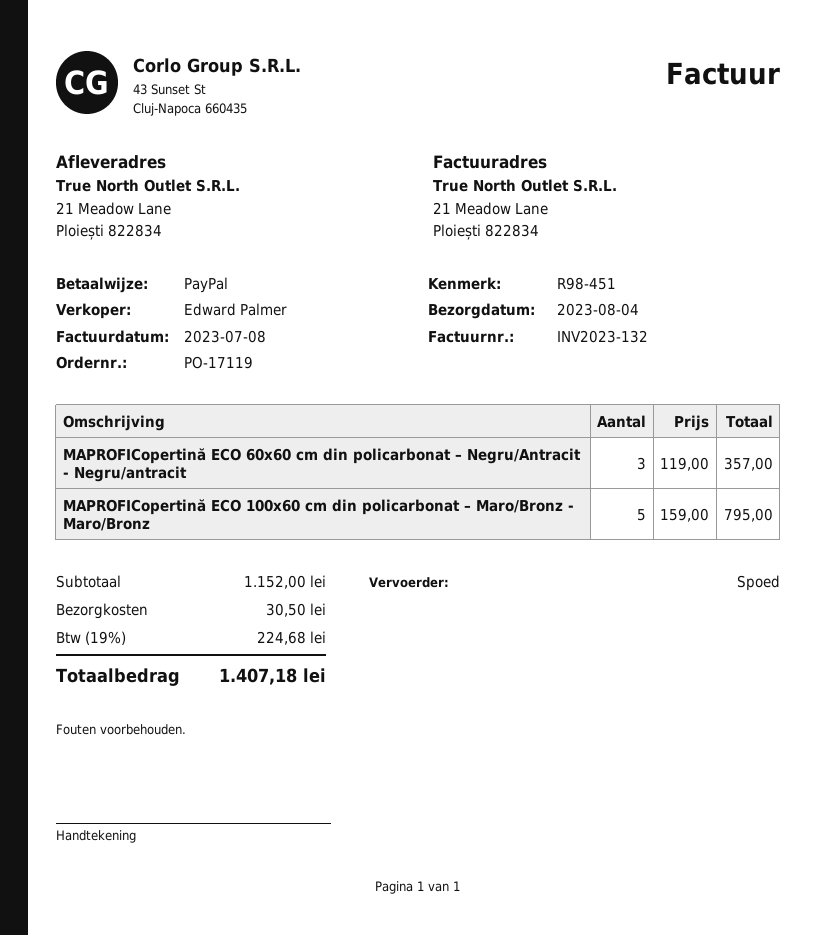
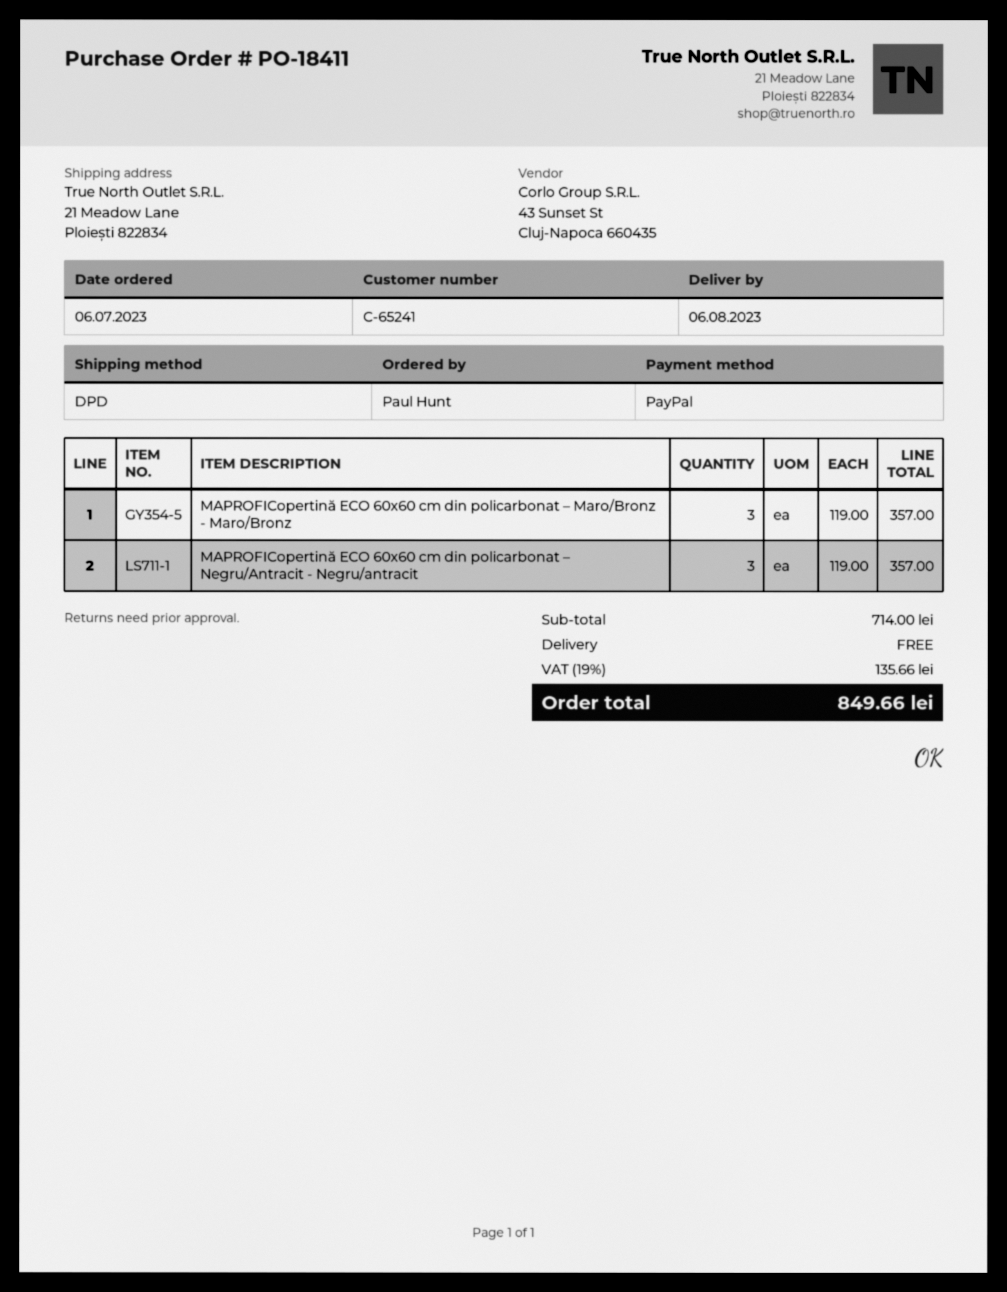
order number: PO-17119 -> PO-18411
delivery date: 2023-08-04 -> 2023-08-06
shipping method: express -> DPD
MAPROFICopertină ECO 100x60 cm din policarbonat – Maro/Bronz - Maro/Bronz: 5 x 159.00 = 795.00 -> none
MAPROFICopertină ECO 60x60 cm din policarbonat – Maro/Bronz - Maro/Bronz: none -> 3 x 119.00 = 357.00
subtotal: 1152.00 -> 714.00
shipping: 30.50 -> 0.00
tax: 19% = 224.68 -> 19% = 135.66
total: 1407.18 -> 849.66

